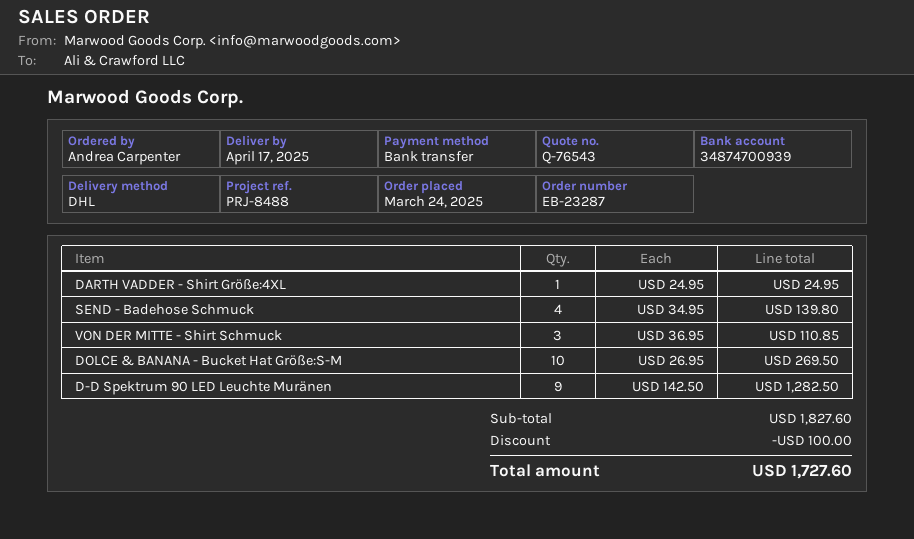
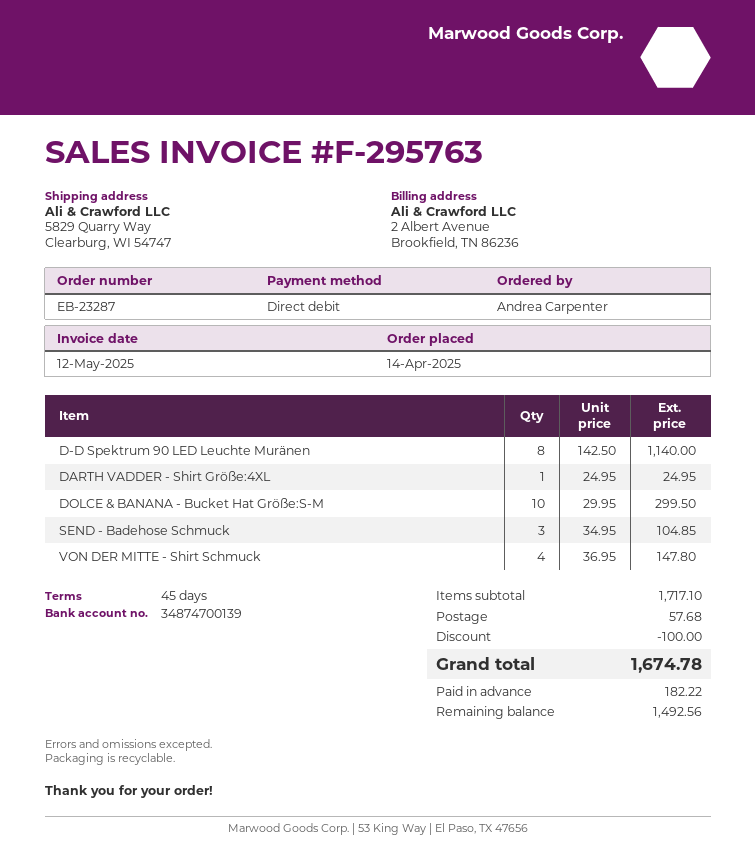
order date: 2025-03-24 -> 2025-04-14
payment method: bank transfer -> direct debit
bank account: 34874700939 -> 34874700139
SEND - Badehose Schmuck: 4 x 34.95 = 139.80 -> 3 x 34.95 = 104.85
VON DER MITTE - Shirt Schmuck: 3 x 36.95 = 110.85 -> 4 x 36.95 = 147.80
DOLCE & BANANA - Bucket Hat Größe:S-M: 10 x 26.95 = 269.50 -> 10 x 29.95 = 299.50
D-D Spektrum 90 LED Leuchte Muränen: 9 x 142.50 = 1282.50 -> 8 x 142.50 = 1140.00
subtotal: 1827.60 -> 1717.10
shipping: none -> 57.68
total: 1727.60 -> 1674.78

